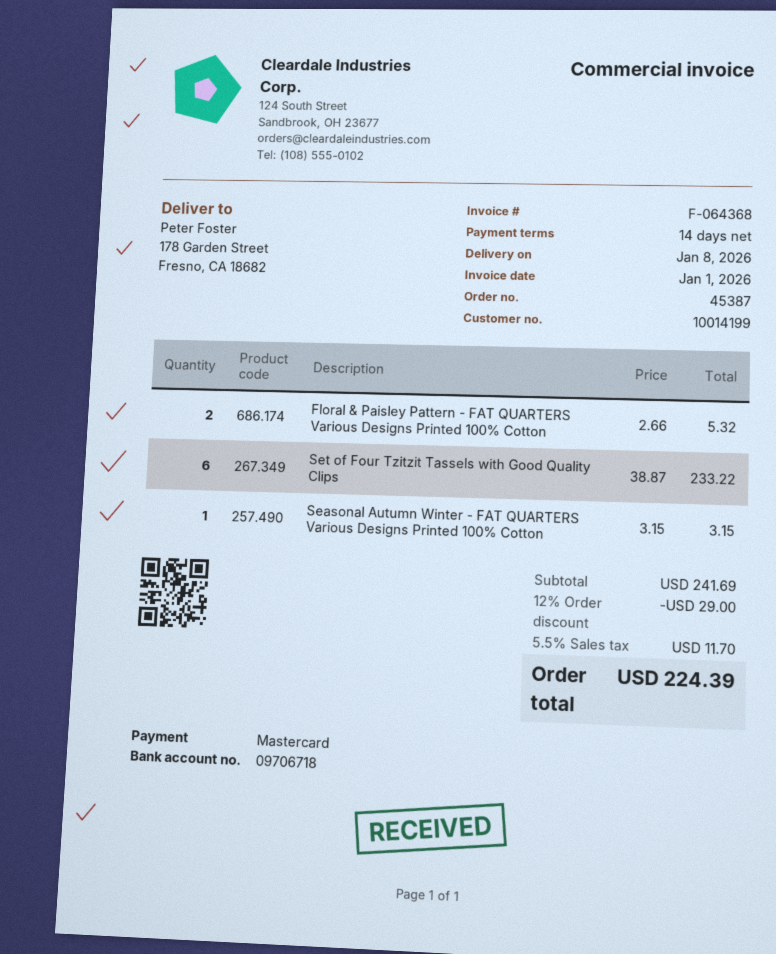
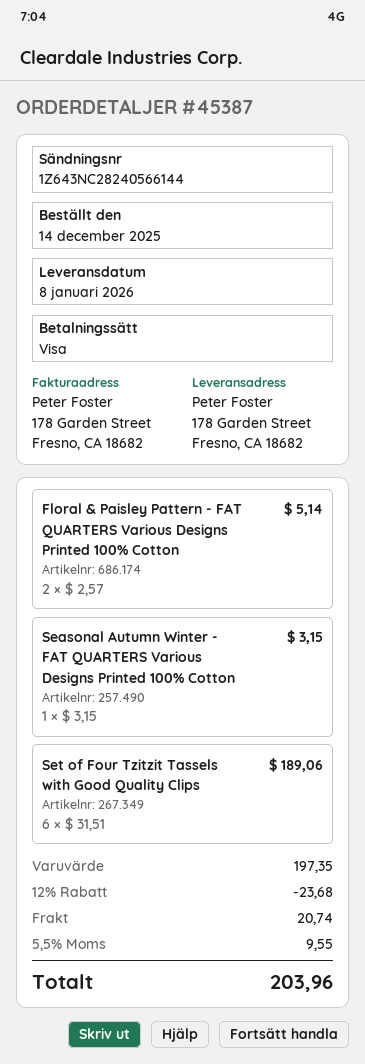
payment method: Mastercard -> Visa
Floral & Paisley Pattern - FAT QUARTERS Various Designs Printed 100% Cotton: 2 x 2.66 = 5.32 -> 2 x 2.57 = 5.14
Set of Four Tzitzit Tassels with Good Quality Clips: 6 x 38.87 = 233.22 -> 6 x 31.51 = 189.06
subtotal: 241.69 -> 197.35
discount: 12% = 29.00 -> 12% = 23.68
shipping: none -> 20.74
tax: 5.5% = 11.70 -> 5.5% = 9.55
total: 224.39 -> 203.96

